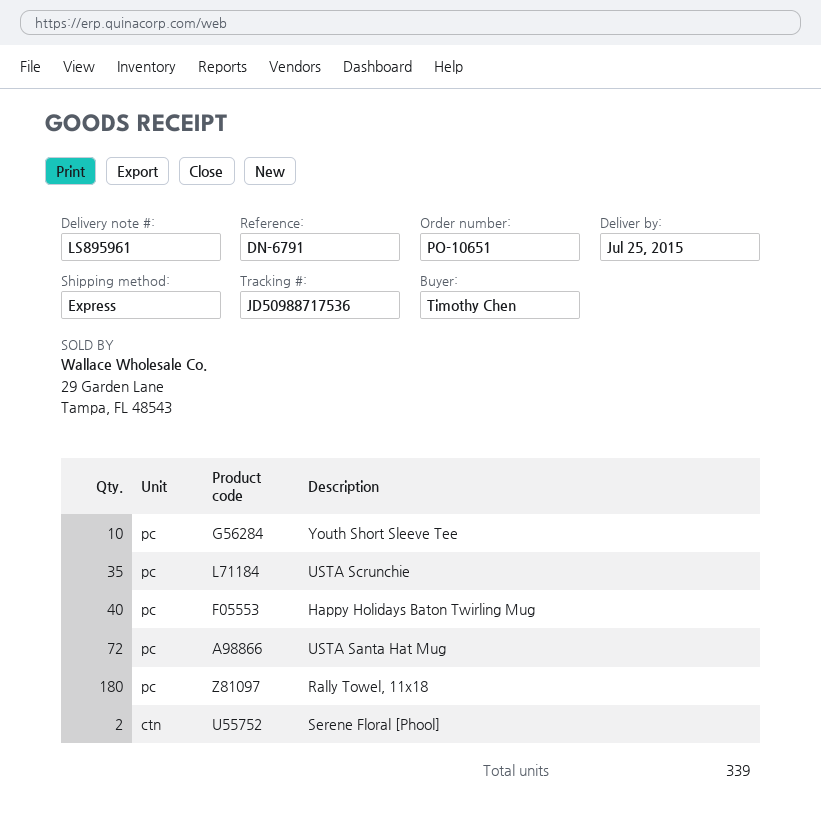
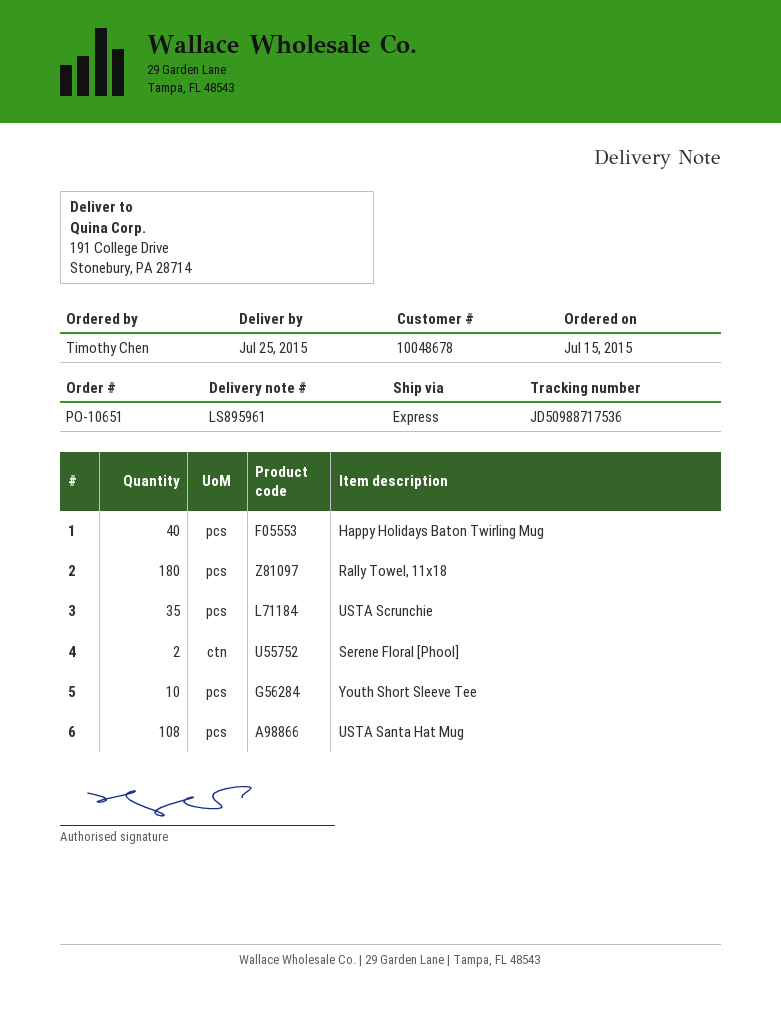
USTA Santa Hat Mug: 72 -> 108

